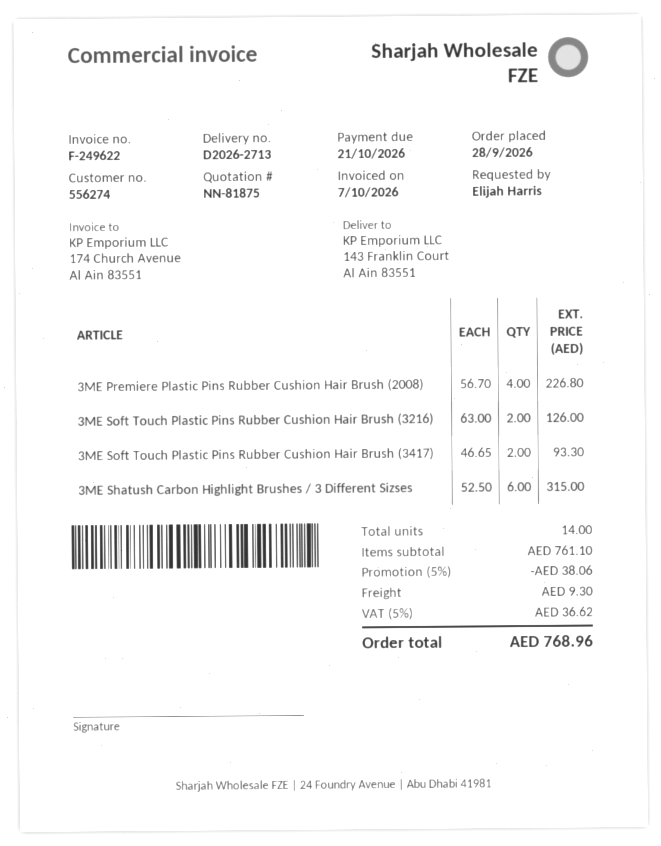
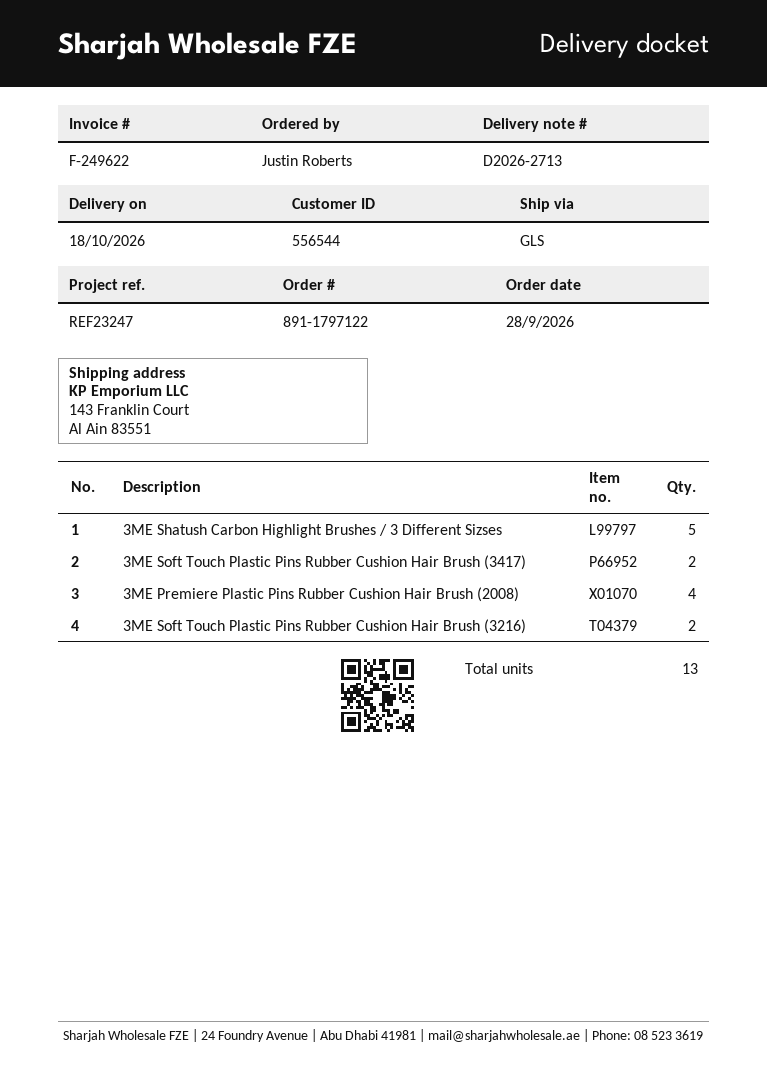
customer number: 556274 -> 556544
ordered by: Elijah Harris -> Justin Roberts
3ME Shatush Carbon Highlight Brushes / 3 Different Sizses: 6 -> 5
total quantity: 14 -> 13

